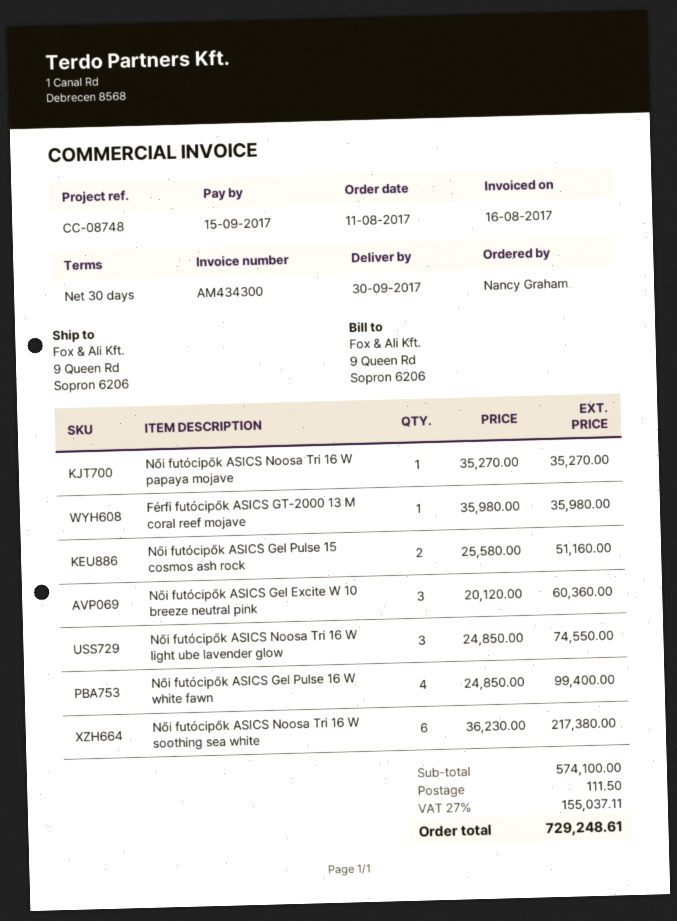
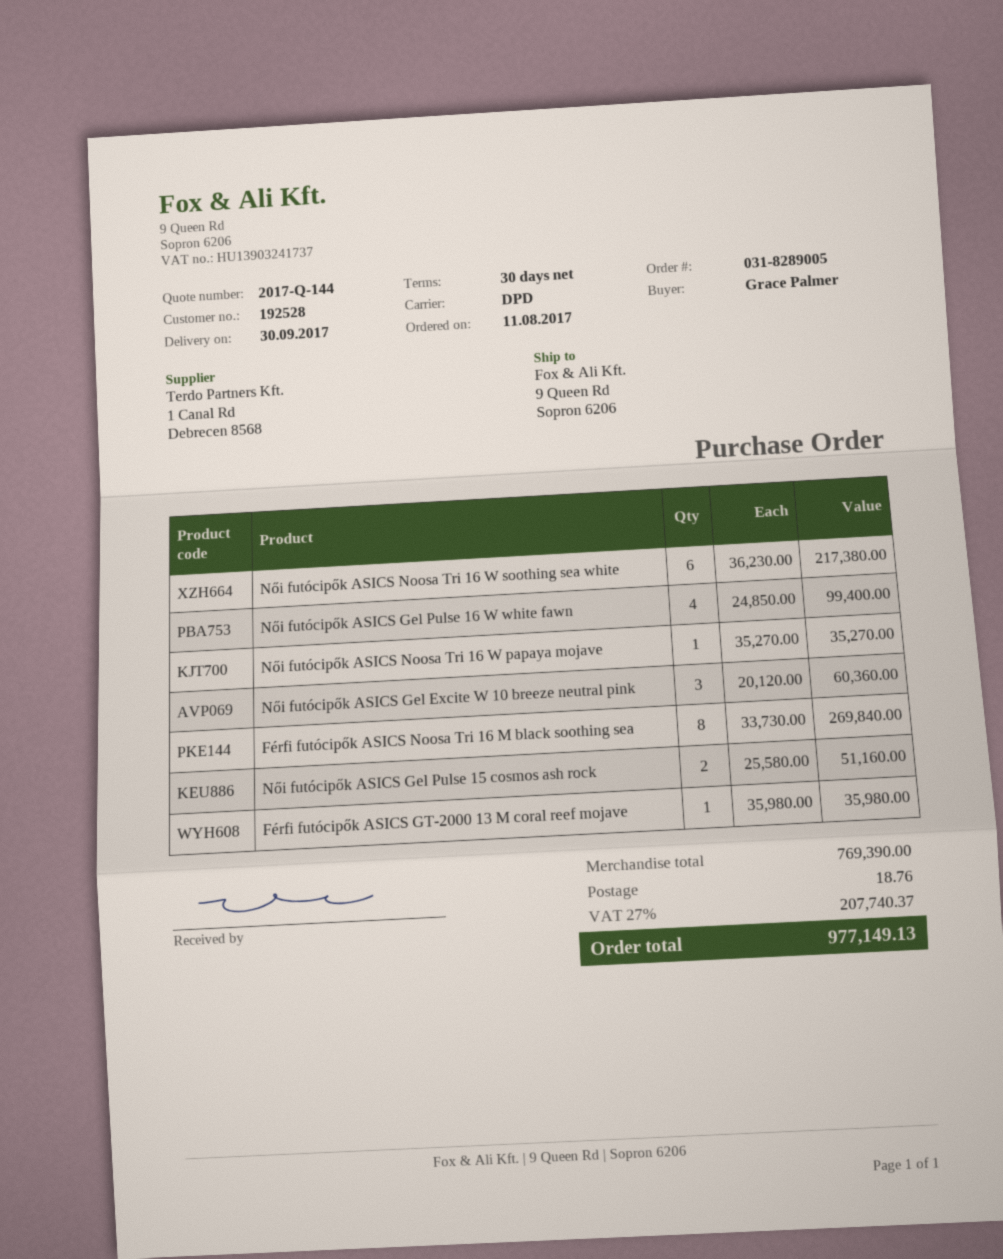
ordered by: Nancy Graham -> Grace Palmer
Női futócipők ASICS Noosa Tri 16 W light ube lavender glow: 3 x 24850.00 = 74550.00 -> none
Férfi futócipők ASICS Noosa Tri 16 M black soothing sea: none -> 8 x 33730.00 = 269840.00
subtotal: 574100.00 -> 769390.00
shipping: 111.50 -> 18.76
tax: 27% = 155037.11 -> 27% = 207740.37
total: 729248.61 -> 977149.13

